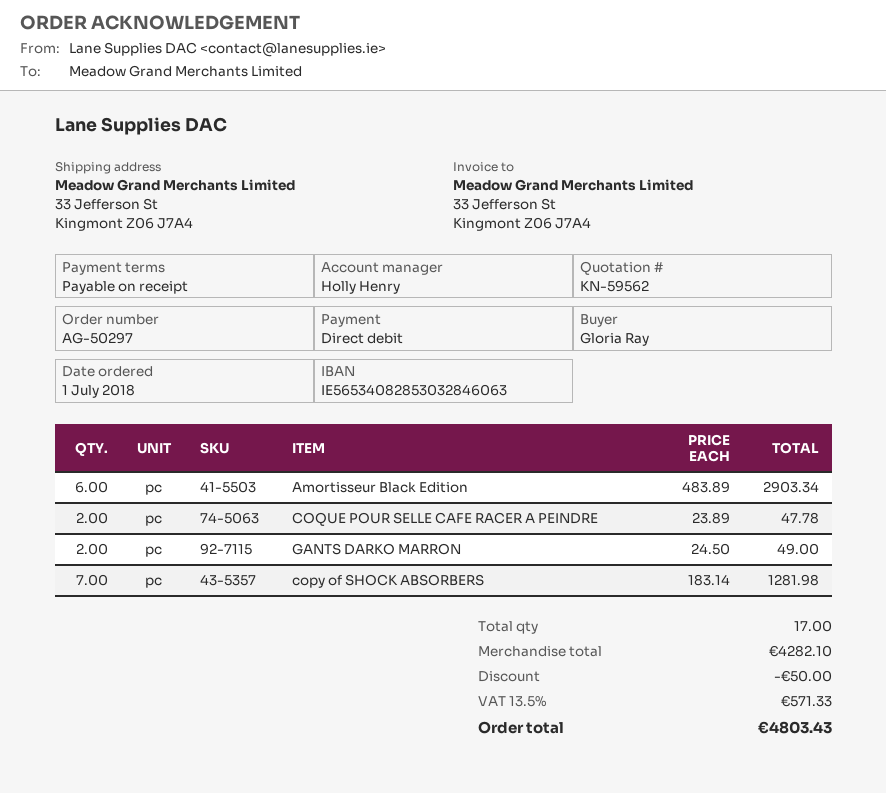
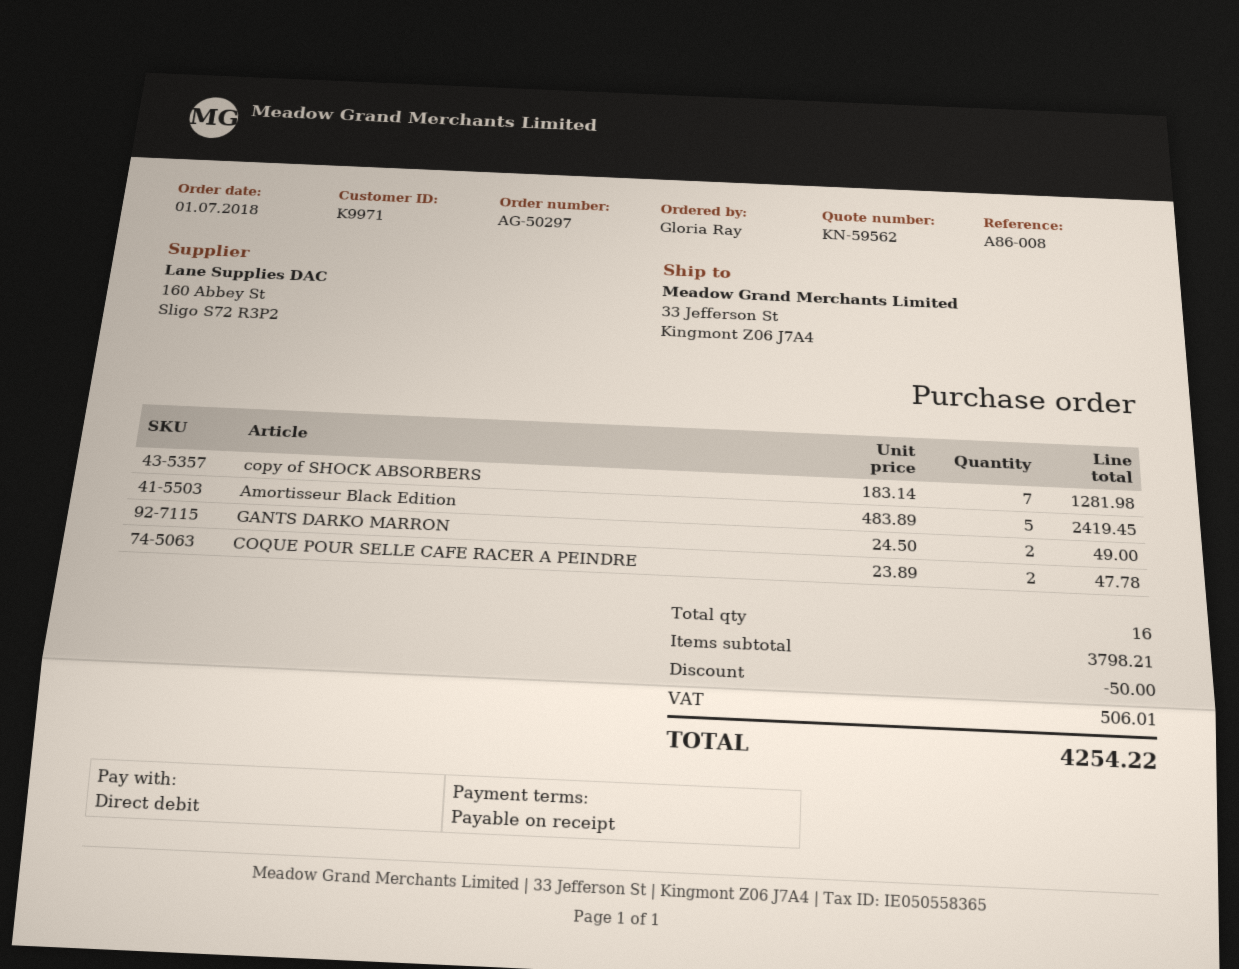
Amortisseur Black Edition: 6 x 483.89 = 2903.34 -> 5 x 483.89 = 2419.45
total quantity: 17 -> 16
subtotal: 4282.10 -> 3798.21
tax: 571.33 -> 506.01
total: 4803.43 -> 4254.22

